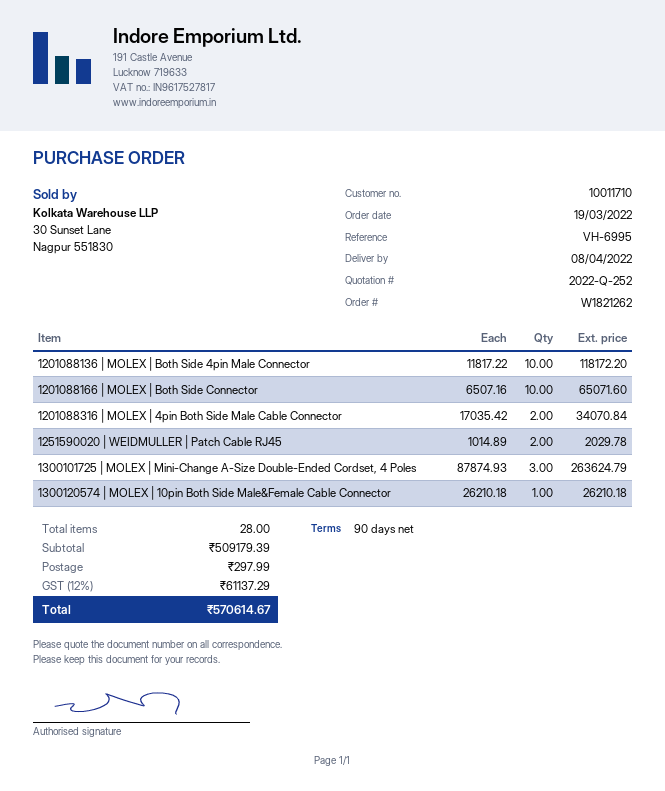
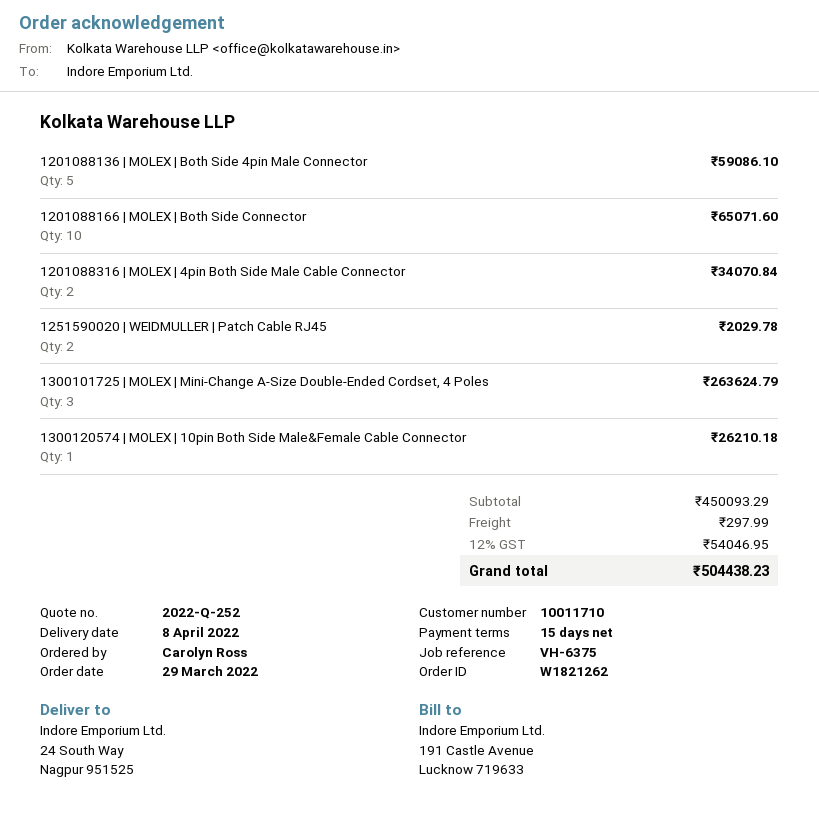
order date: 2022-03-19 -> 2022-03-29
payment terms: 90 days -> 15 days
reference: VH-6995 -> VH-6375
1201088136 | MOLEX | Both Side 4pin Male Connector: 10 for 118172.20 -> 5 for 59086.10
subtotal: 509179.39 -> 450093.29
tax: 12% = 61137.29 -> 12% = 54046.95
total: 570614.67 -> 504438.23

